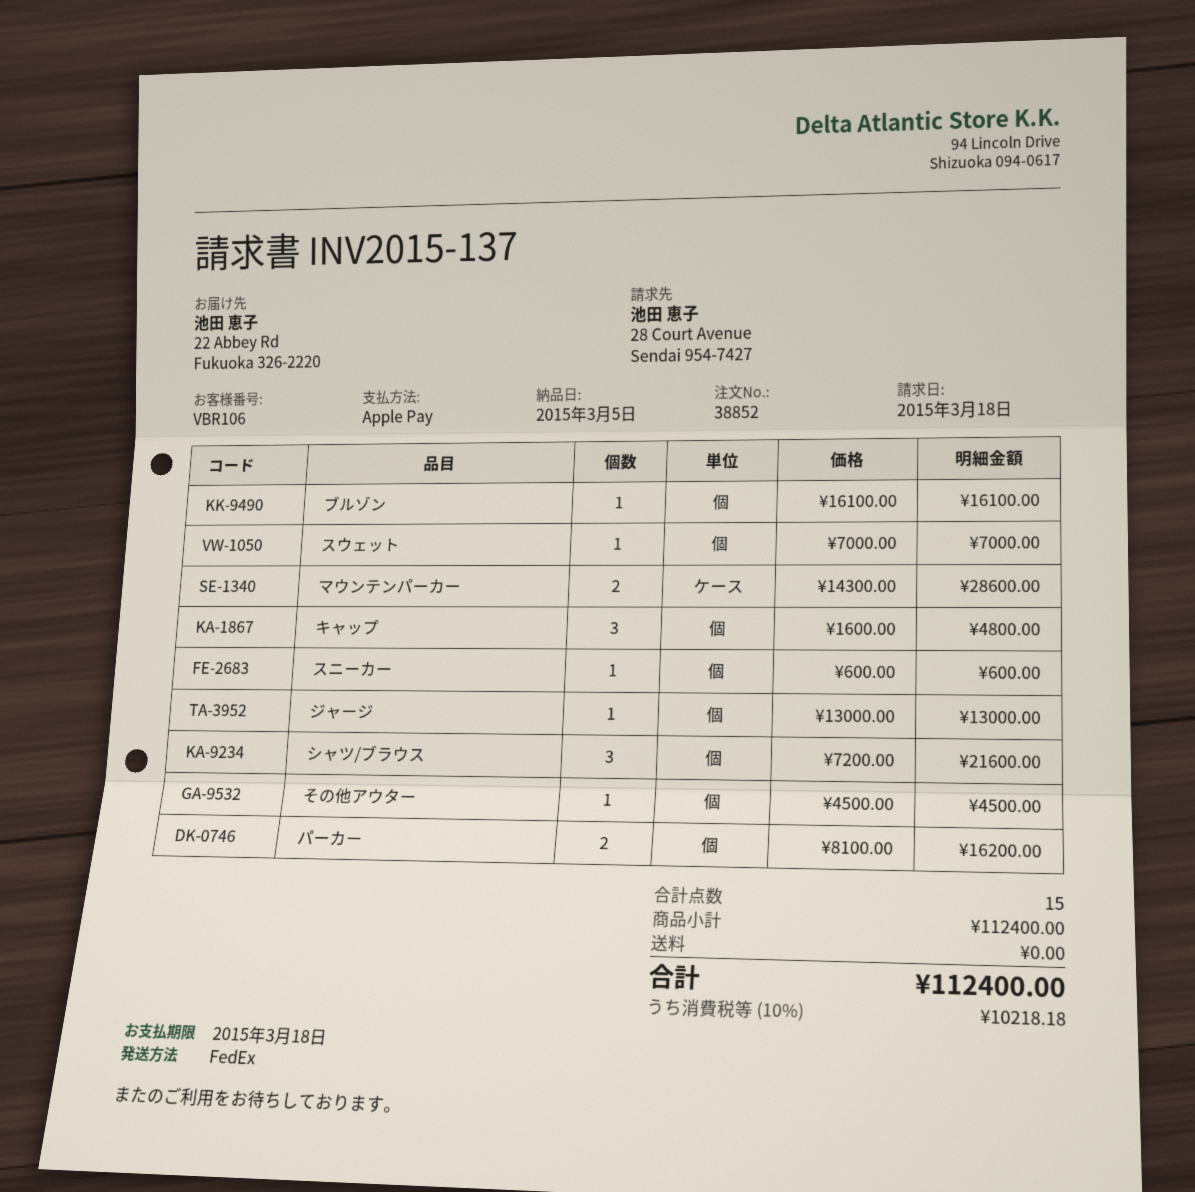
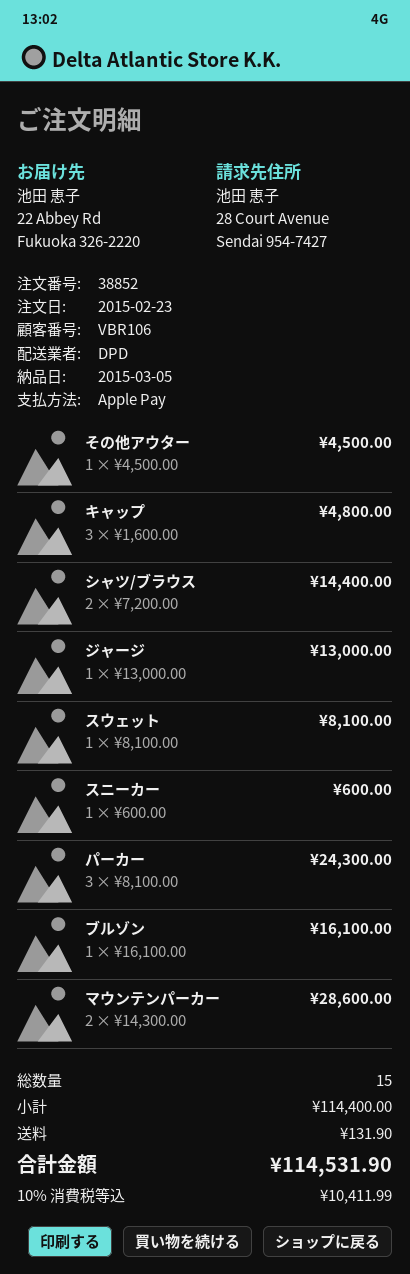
shipping method: FedEx -> DPD
スウェット: 1 x 7000.00 = 7000.00 -> 1 x 8100.00 = 8100.00
シャツ/ブラウス: 3 x 7200.00 = 21600.00 -> 2 x 7200.00 = 14400.00
パーカー: 2 x 8100.00 = 16200.00 -> 3 x 8100.00 = 24300.00
subtotal: 112400.00 -> 114400.00
shipping: 0.00 -> 131.90
tax: 10% = 10218.18 -> 10% = 10411.99
total: 112400.00 -> 114531.90

